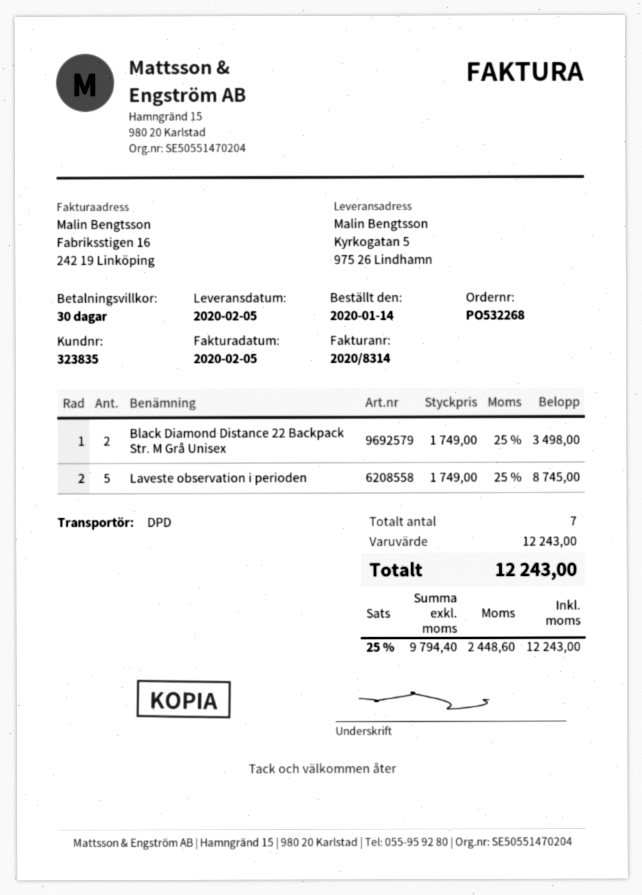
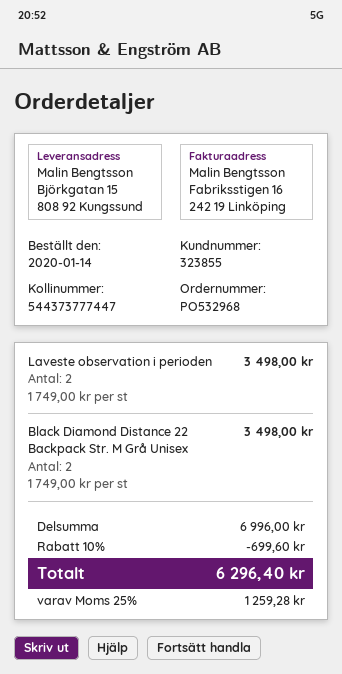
order number: PO532268 -> PO532968
customer number: 323835 -> 323855
ship to: Kyrkogatan 5, 975 26 Lindhamn -> Björkgatan 15, 808 92 Kungssund
Laveste observation i perioden: 5 x 1749.00 = 8745.00 -> 2 x 1749.00 = 3498.00
subtotal: 12243.00 -> 6996.00
discount: none -> 10% = 699.60
tax: 25% = 2448.60 -> 25% = 1259.28
total: 12243.00 -> 6296.40

